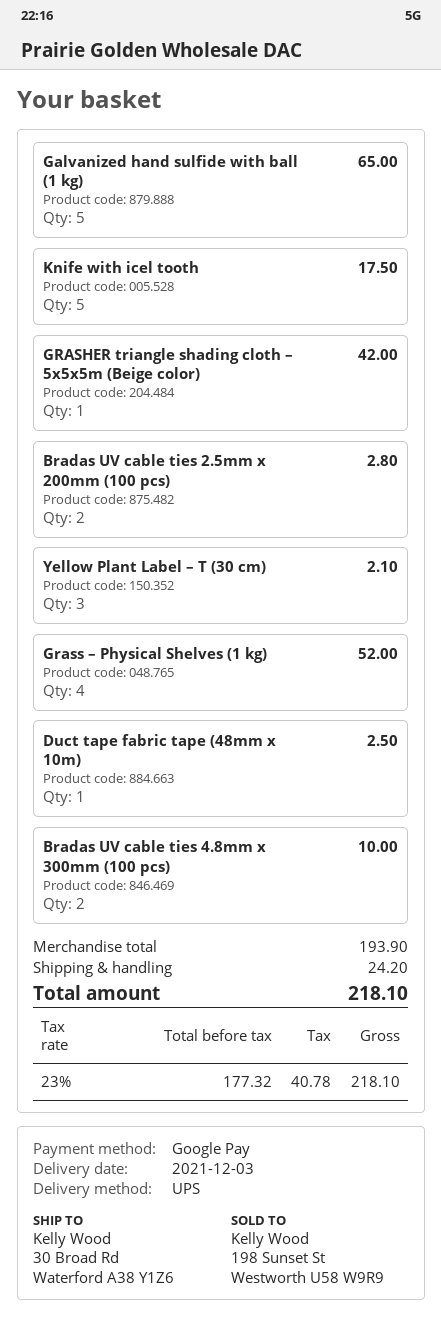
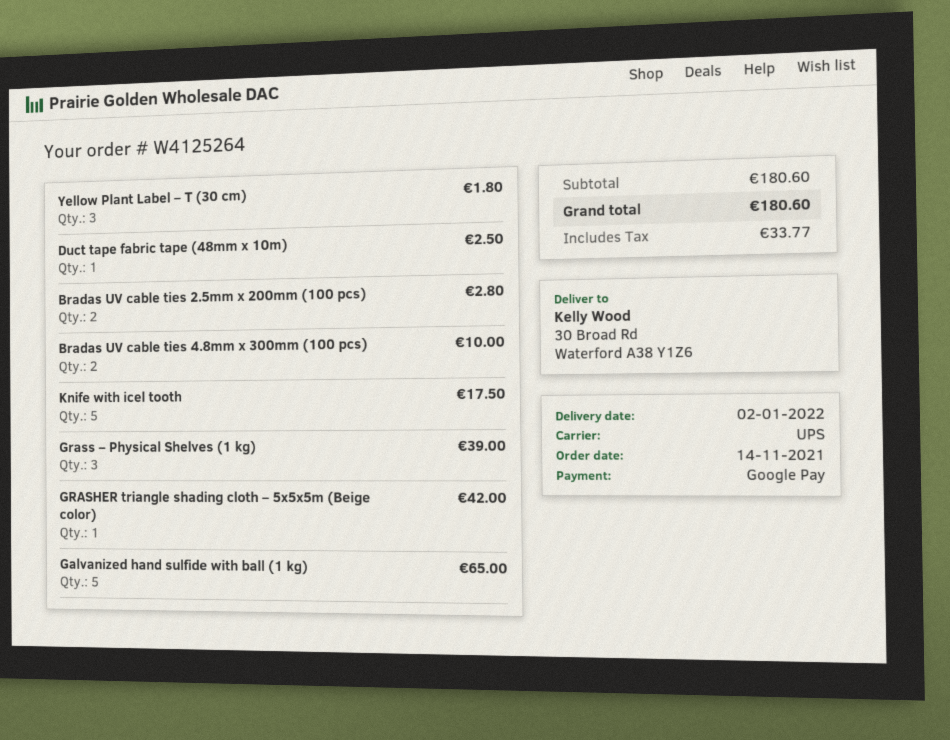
delivery date: 2021-12-03 -> 2022-01-02
Yellow Plant Label – Τ (30 cm): 3 for 2.10 -> 3 for 1.80
Grass – Physical Shelves (1 kg): 4 for 52.00 -> 3 for 39.00
subtotal: 193.90 -> 180.60
shipping: 24.20 -> none
tax: 40.78 -> 33.77
total: 218.10 -> 180.60

